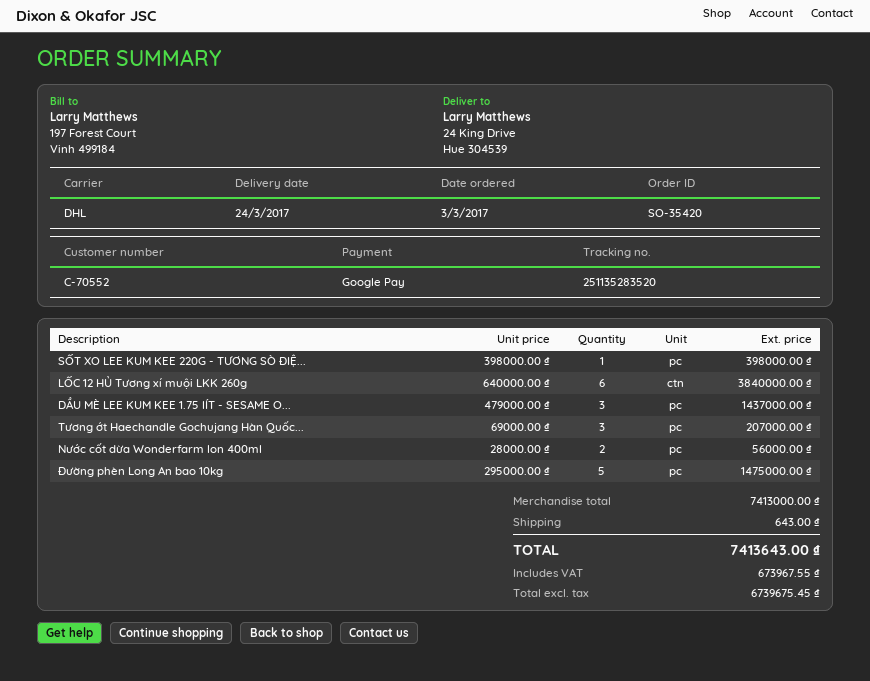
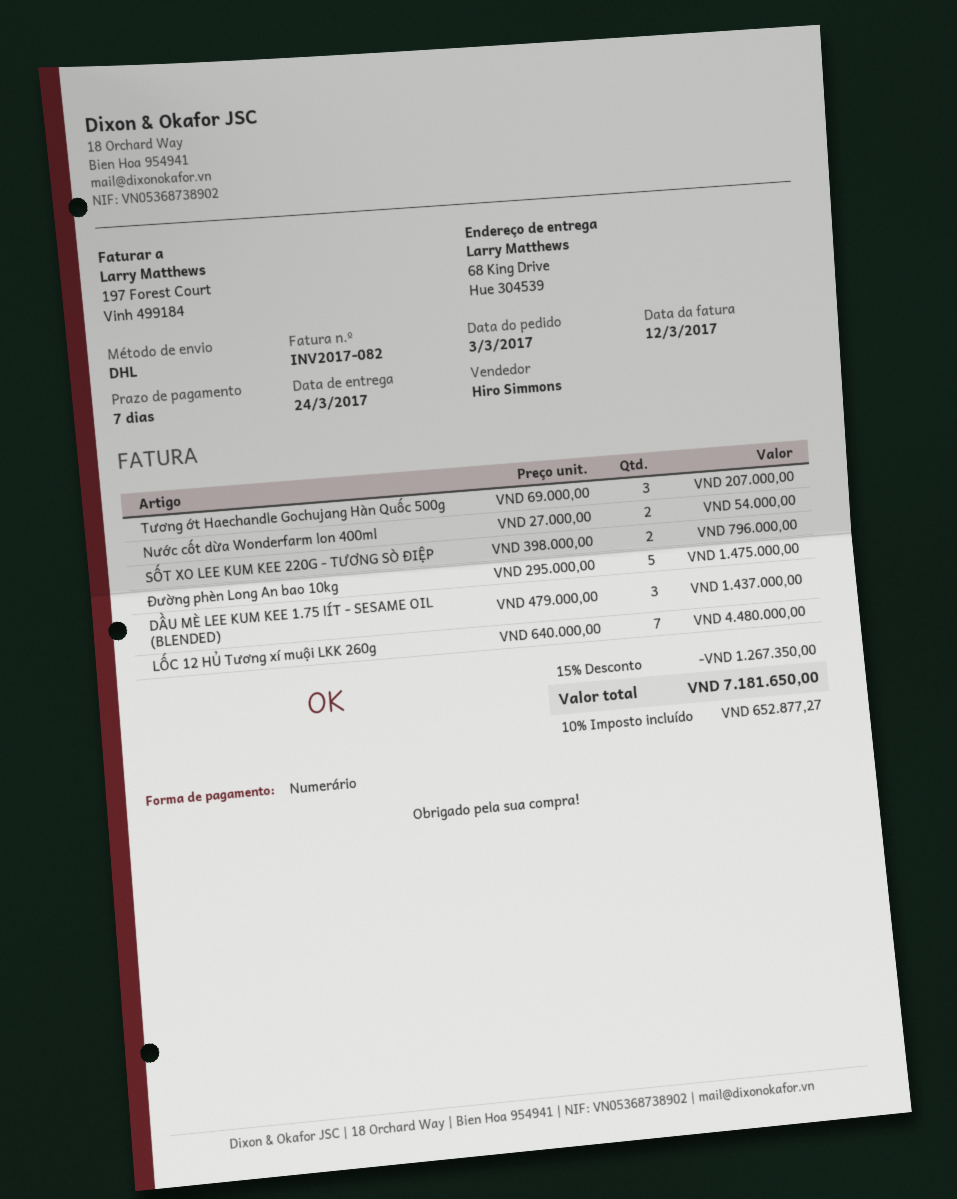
payment method: Google Pay -> cash
ship to: 24 King Drive, Hue 304539 -> 68 King Drive, Hue 304539
SỐT XO LEE KUM KEE 220G - TƯƠNG SÒ ĐIỆ...: 1 x 398000.00 = 398000.00 -> 2 x 398000.00 = 796000.00
LỐC 12 HỦ Tương xí muội LKK 260g: 6 x 640000.00 = 3840000.00 -> 7 x 640000.00 = 4480000.00
Nước cốt dừa Wonderfarm lon 400ml: 2 x 28000.00 = 56000.00 -> 2 x 27000.00 = 54000.00
discount: none -> 15% = 1267350.00
shipping: 643.00 -> none
tax: 673967.55 -> 652877.27
total: 7413643.00 -> 7181650.00

